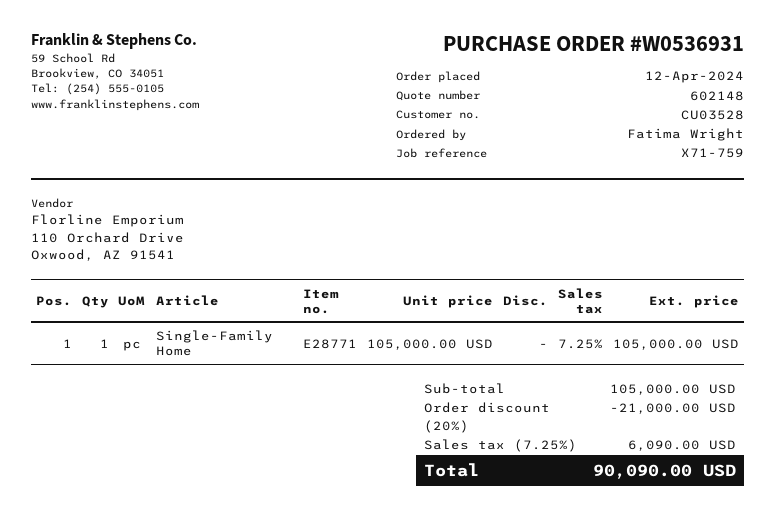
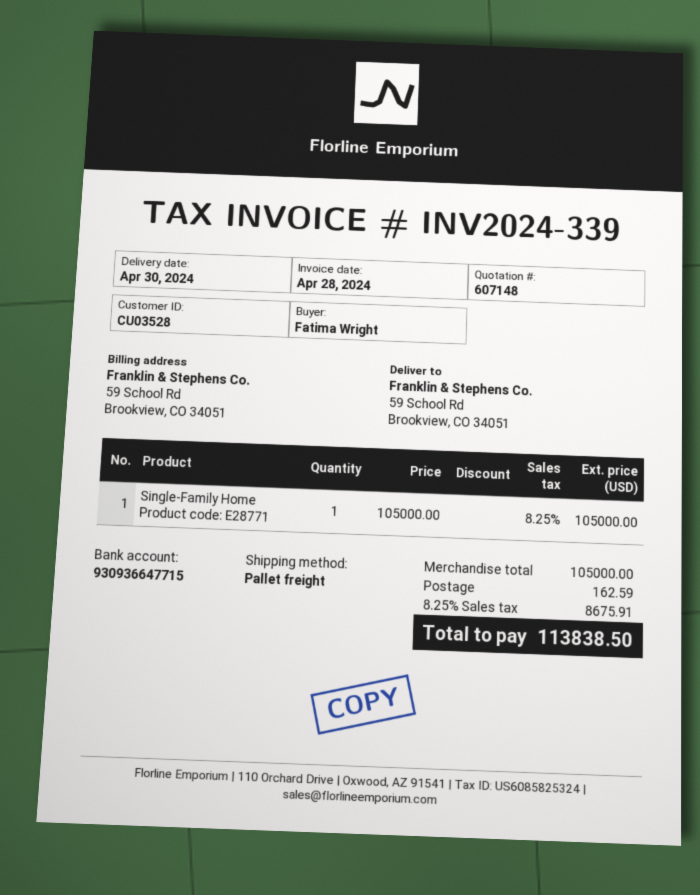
quote number: 602148 -> 607148
discount: 20% = 21000.00 -> none
shipping: none -> 162.59
tax: 7.25% = 6090.00 -> 8.25% = 8675.91
total: 90090.00 -> 113838.50

